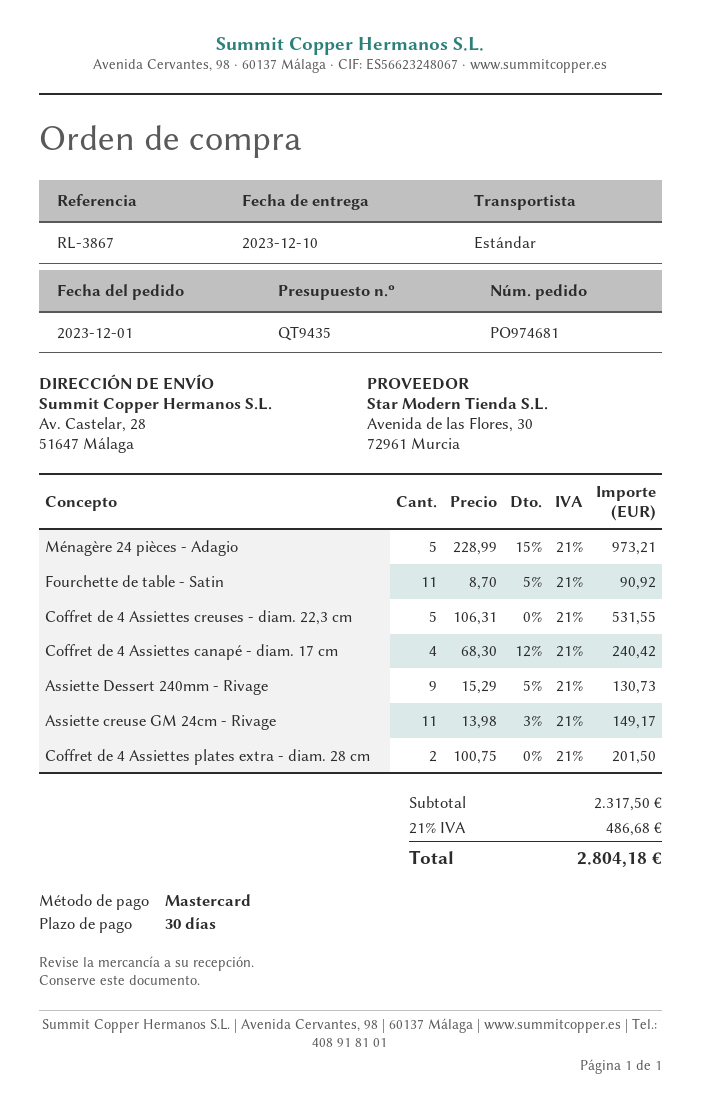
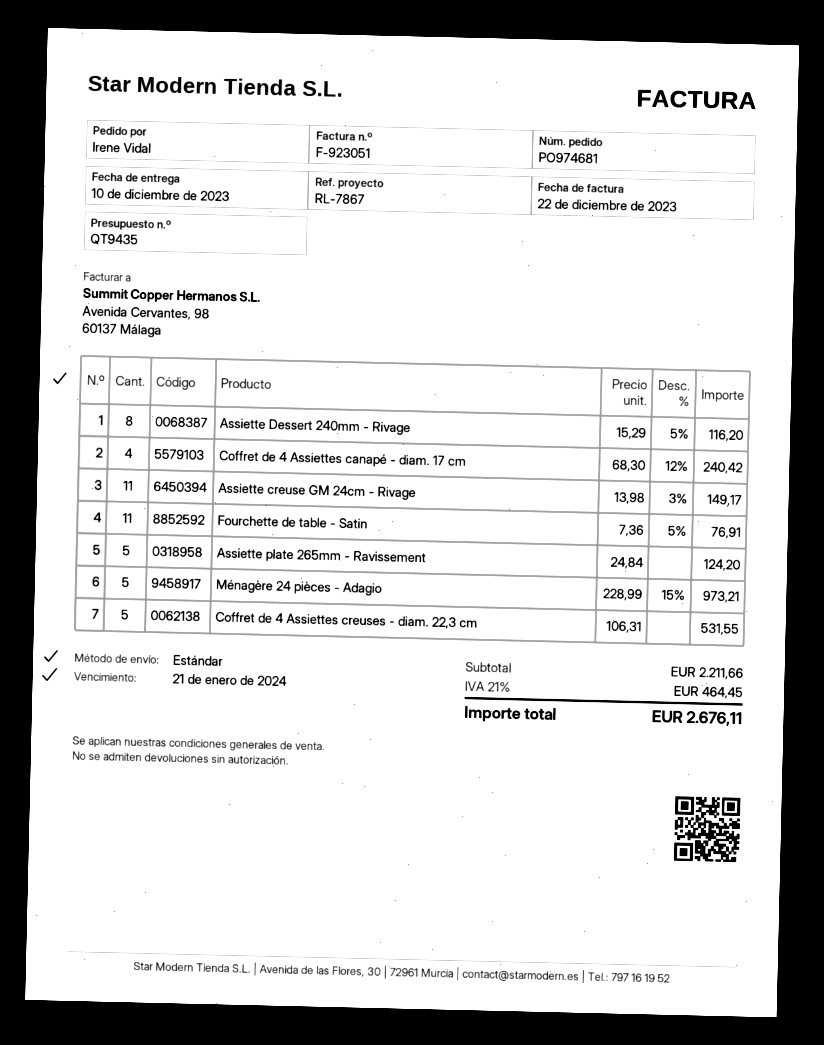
reference: RL-3867 -> RL-7867
Fourchette de table - Satin: 11 x 8.70 - 5% = 90.92 -> 11 x 7.36 - 5% = 76.91
Assiette Dessert 240mm - Rivage: 9 x 15.29 - 5% = 130.73 -> 8 x 15.29 - 5% = 116.20
Coffret de 4 Assiettes plates extra - diam. 28 cm: 2 x 100.75 = 201.50 -> none
Assiette plate 265mm - Ravissement: none -> 5 x 24.84 = 124.20
subtotal: 2317.50 -> 2211.66
tax: 21% = 486.68 -> 21% = 464.45
total: 2804.18 -> 2676.11

